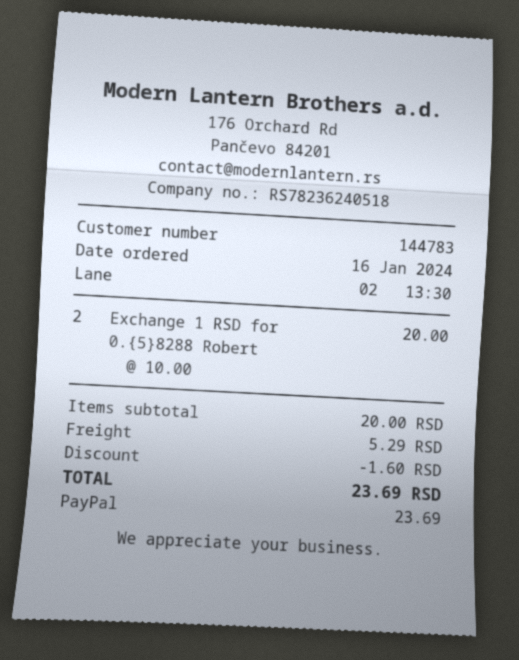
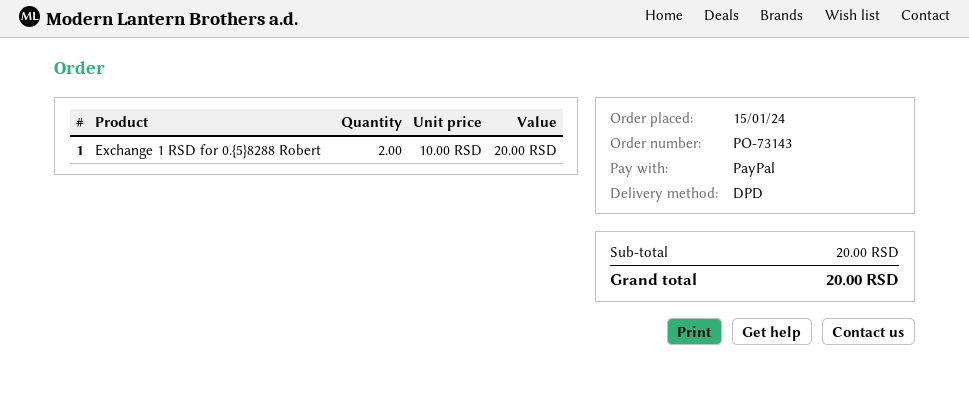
order date: 2024-01-16 -> 2024-01-15
discount: 1.60 -> none
shipping: 5.29 -> none
total: 23.69 -> 20.00

